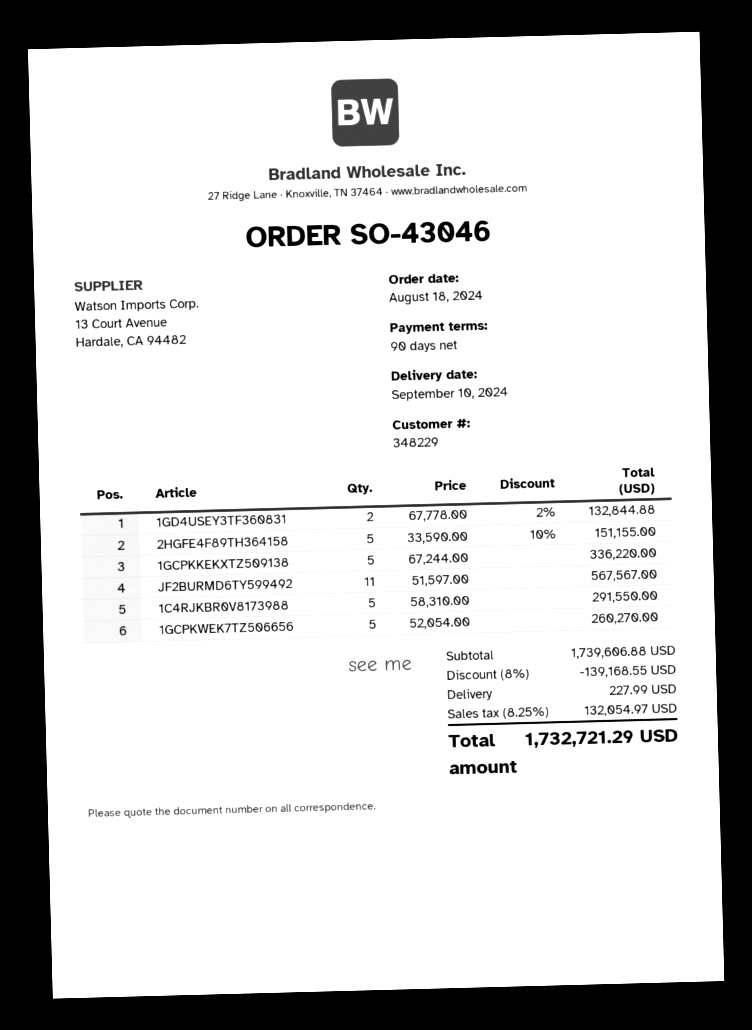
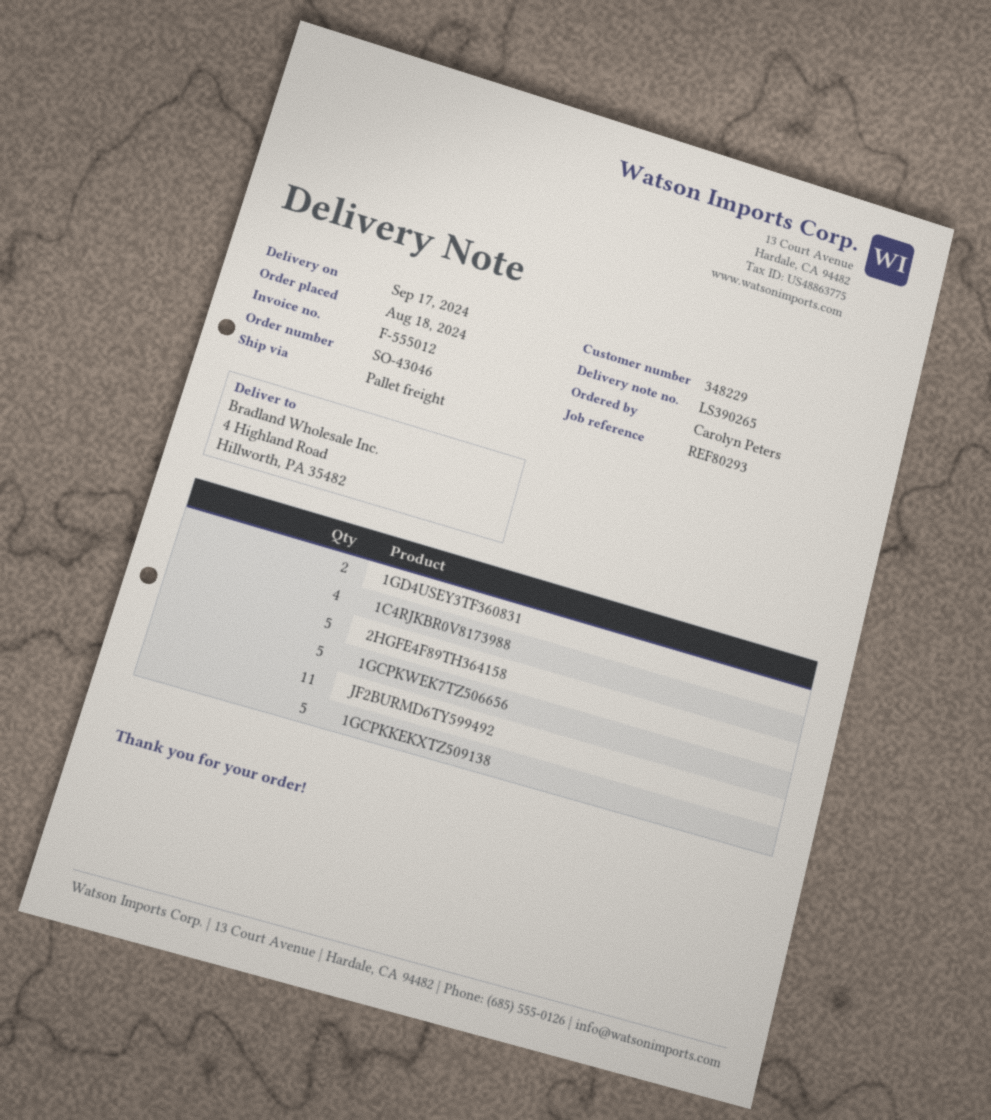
delivery date: 2024-09-10 -> 2024-09-17
1C4RJKBR0V8173988: 5 -> 4

